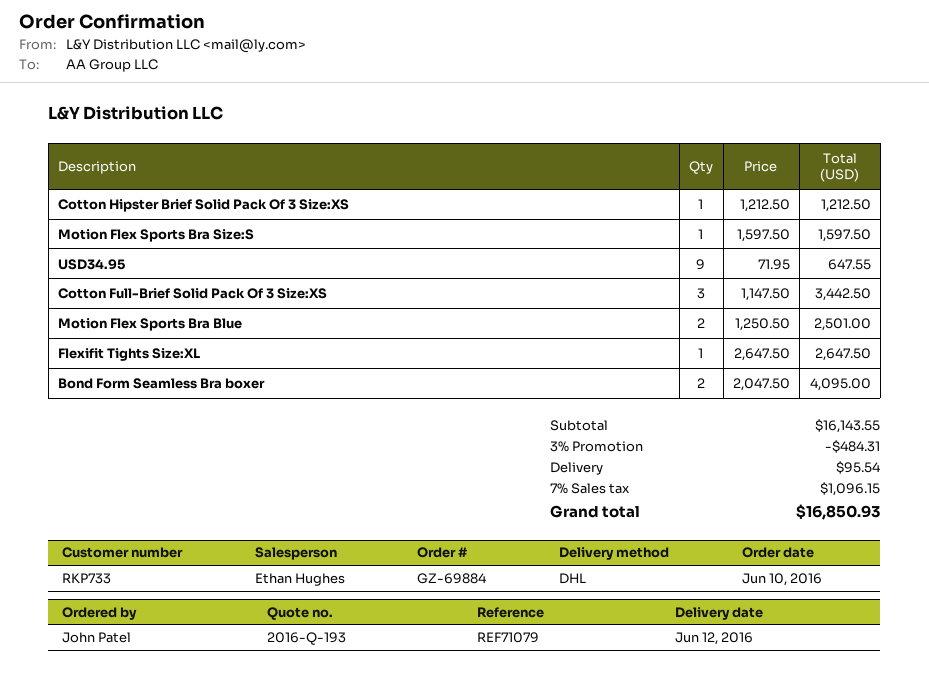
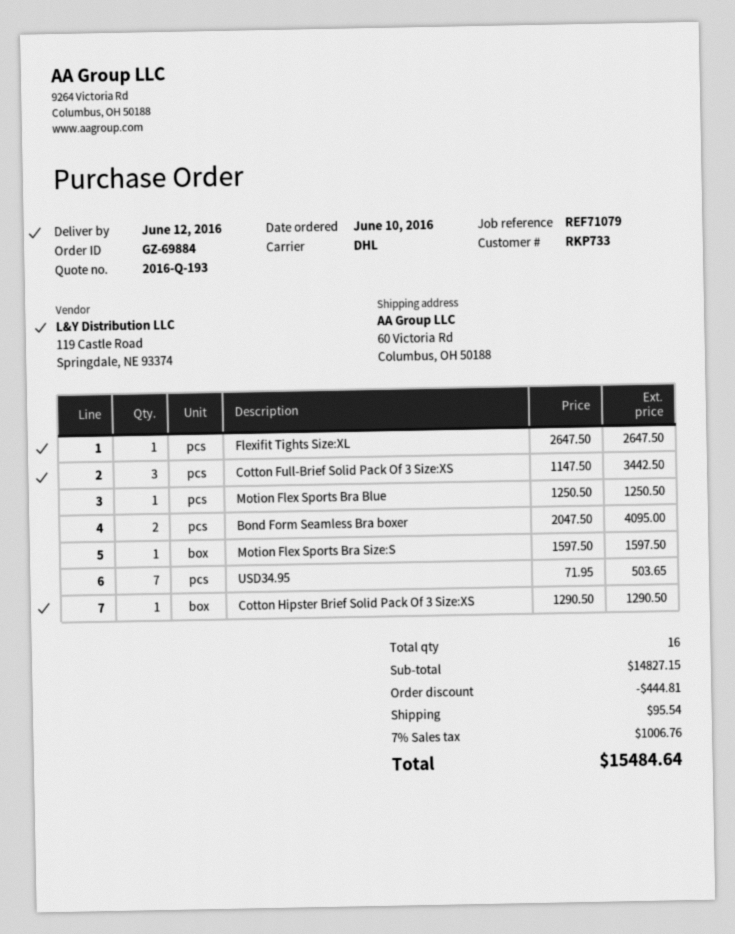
Cotton Hipster Brief Solid Pack Of 3 Size:XS: 1 x 1212.50 = 1212.50 -> 1 x 1290.50 = 1290.50
USD34.95: 9 x 71.95 = 647.55 -> 7 x 71.95 = 503.65
Motion Flex Sports Bra Blue: 2 x 1250.50 = 2501.00 -> 1 x 1250.50 = 1250.50
subtotal: 16143.55 -> 14827.15
discount: 484.31 -> 444.81
tax: 7% = 1096.15 -> 7% = 1006.76
total: 16850.93 -> 15484.64

